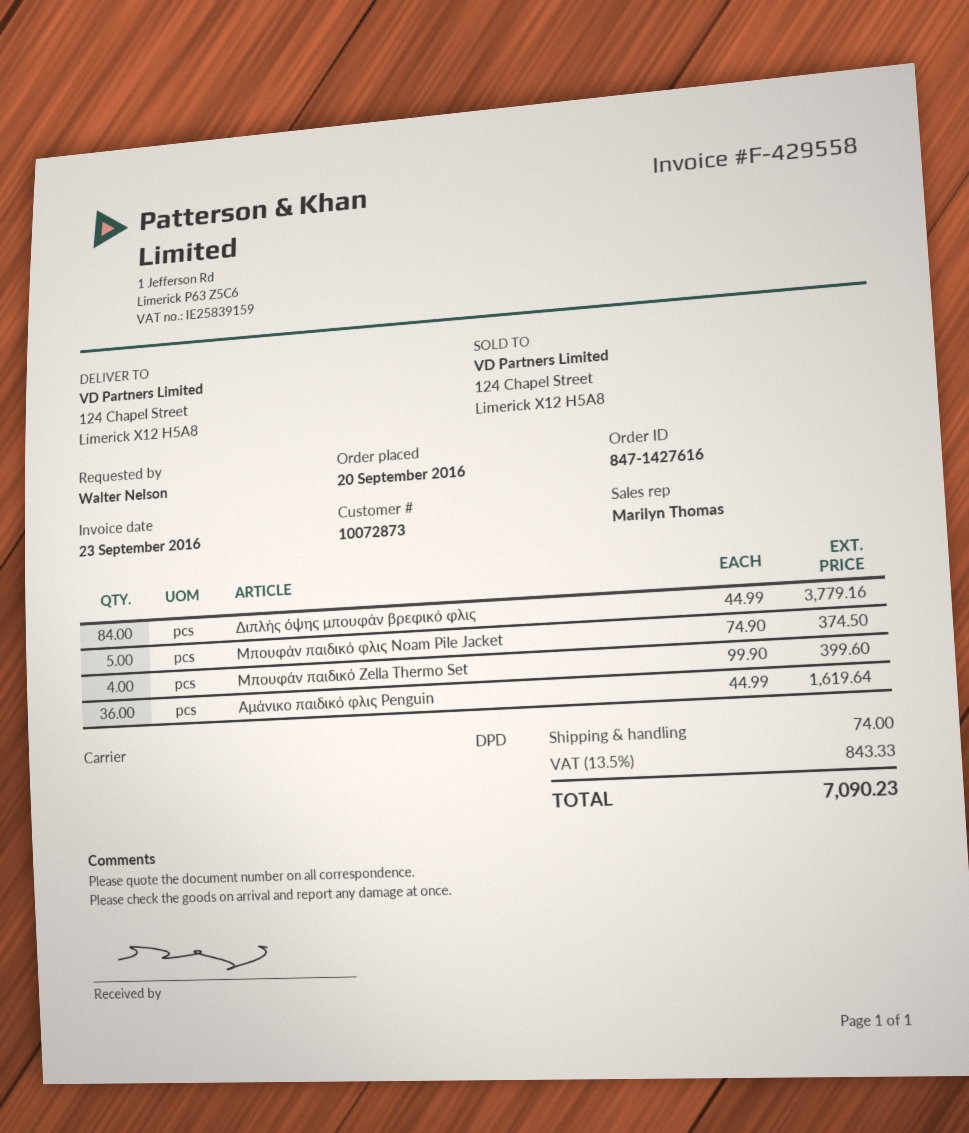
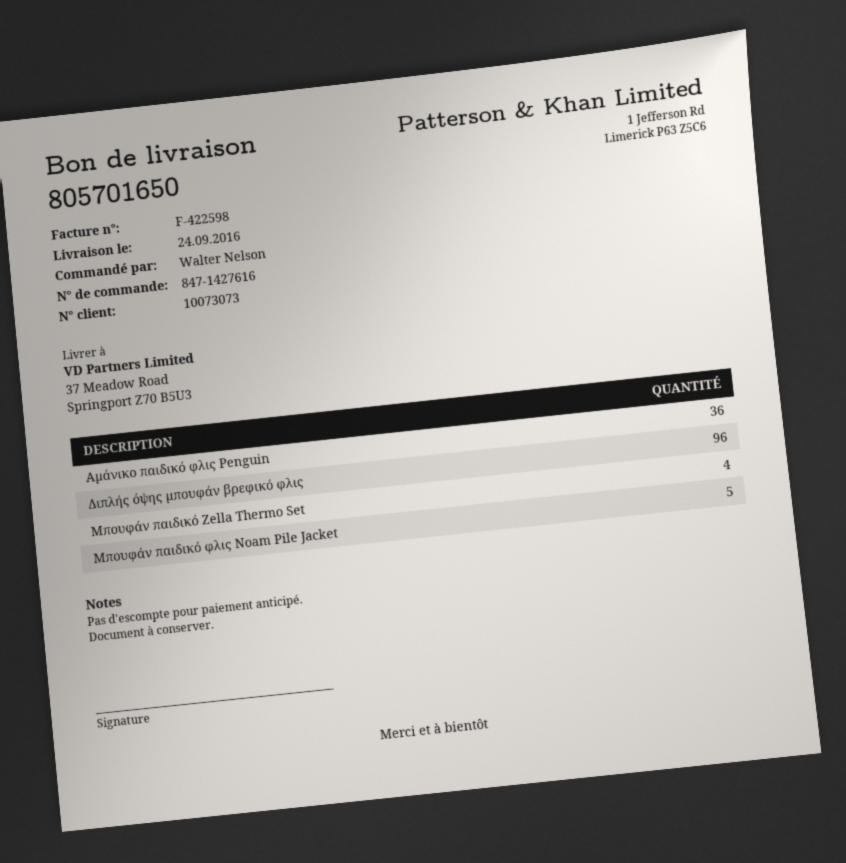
invoice number: F-429558 -> F-422598
customer number: 10072873 -> 10073073
ship to: 124 Chapel Street, Limerick X12 H5A8 -> 37 Meadow Road, Springport Z70 B5U3
Διπλής όψης μπουφάν βρεφικό φλις: 84 -> 96

